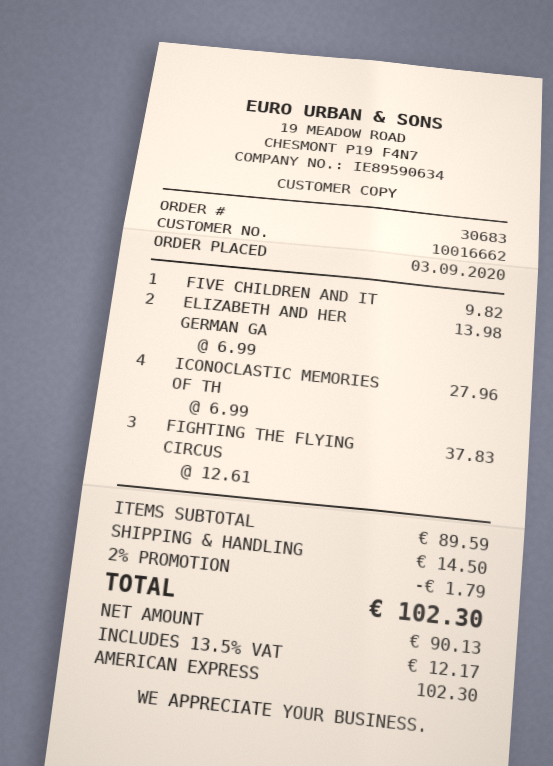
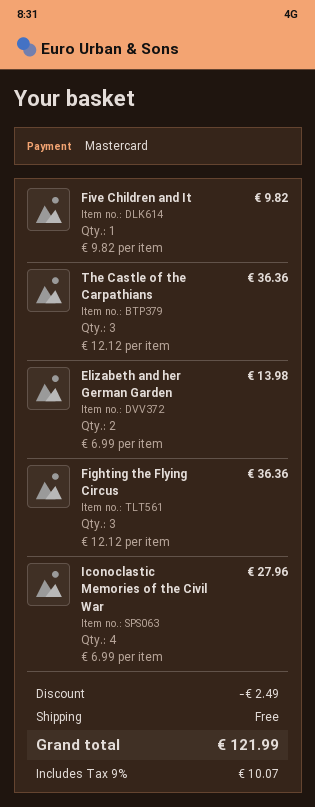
payment method: American Express -> Mastercard
FIGHTING THE FLYING CIRCUS: 3 x 12.61 = 37.83 -> 3 x 12.12 = 36.36
The Castle of the Carpathians: none -> 3 x 12.12 = 36.36
discount: 1.79 -> 2.49
shipping: 14.50 -> 0.00
tax: 13.5% = 12.17 -> 9% = 10.07
total: 102.30 -> 121.99

